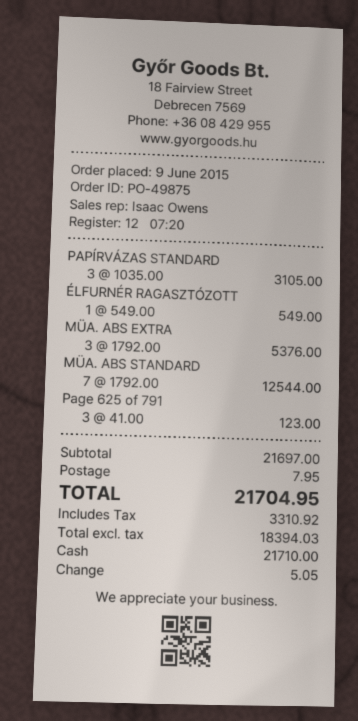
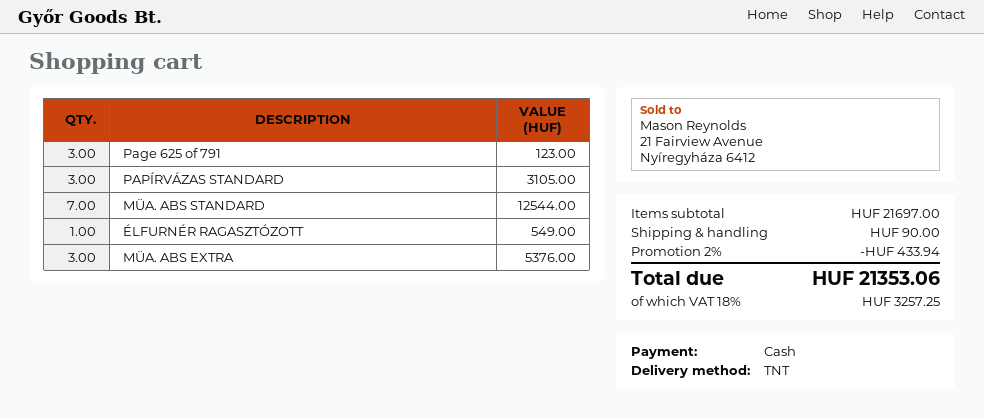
discount: none -> 2% = 433.94
shipping: 7.95 -> 90.00
tax: 3310.92 -> 3257.25
total: 21704.95 -> 21353.06

